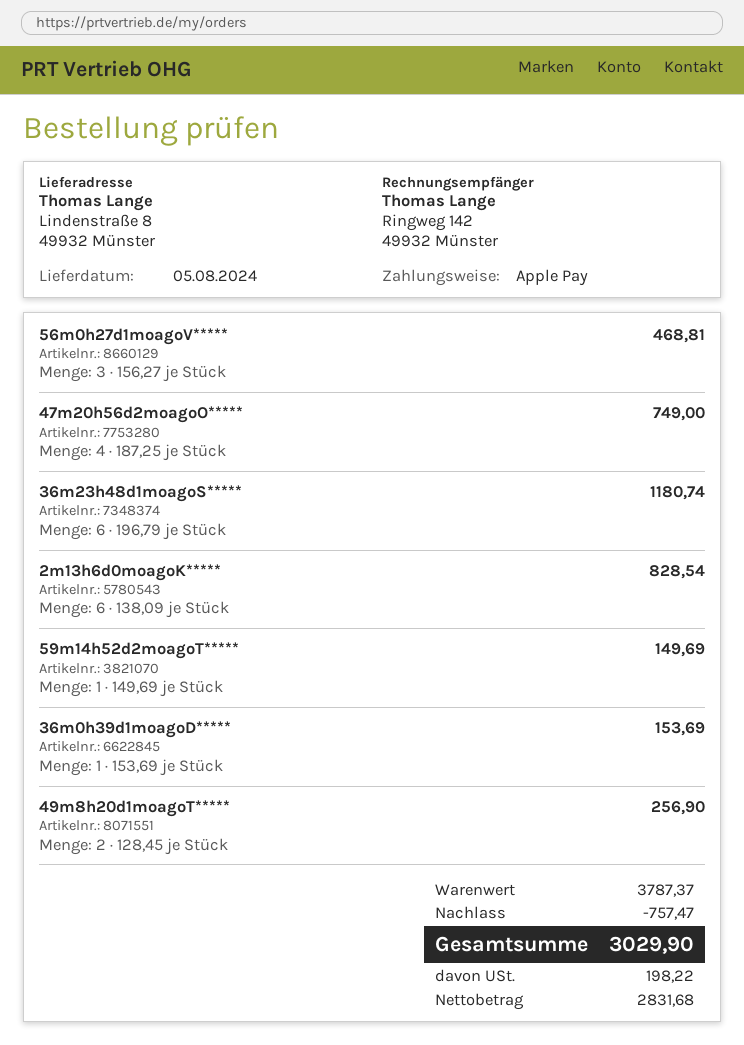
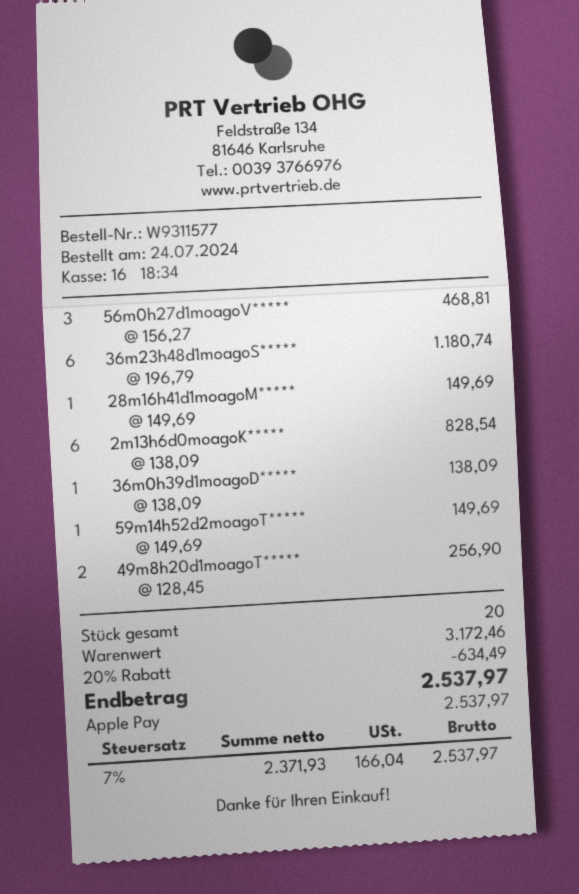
47m20h56d2moagoO*****: 4 x 187.25 = 749.00 -> none
36m0h39d1moagoD*****: 1 x 153.69 = 153.69 -> 1 x 138.09 = 138.09
28m16h41d1moagoM*****: none -> 1 x 149.69 = 149.69
subtotal: 3787.37 -> 3172.46
discount: 757.47 -> 634.49
net: 2831.68 -> 2371.93
tax: 198.22 -> 166.04
total: 3029.90 -> 2537.97

